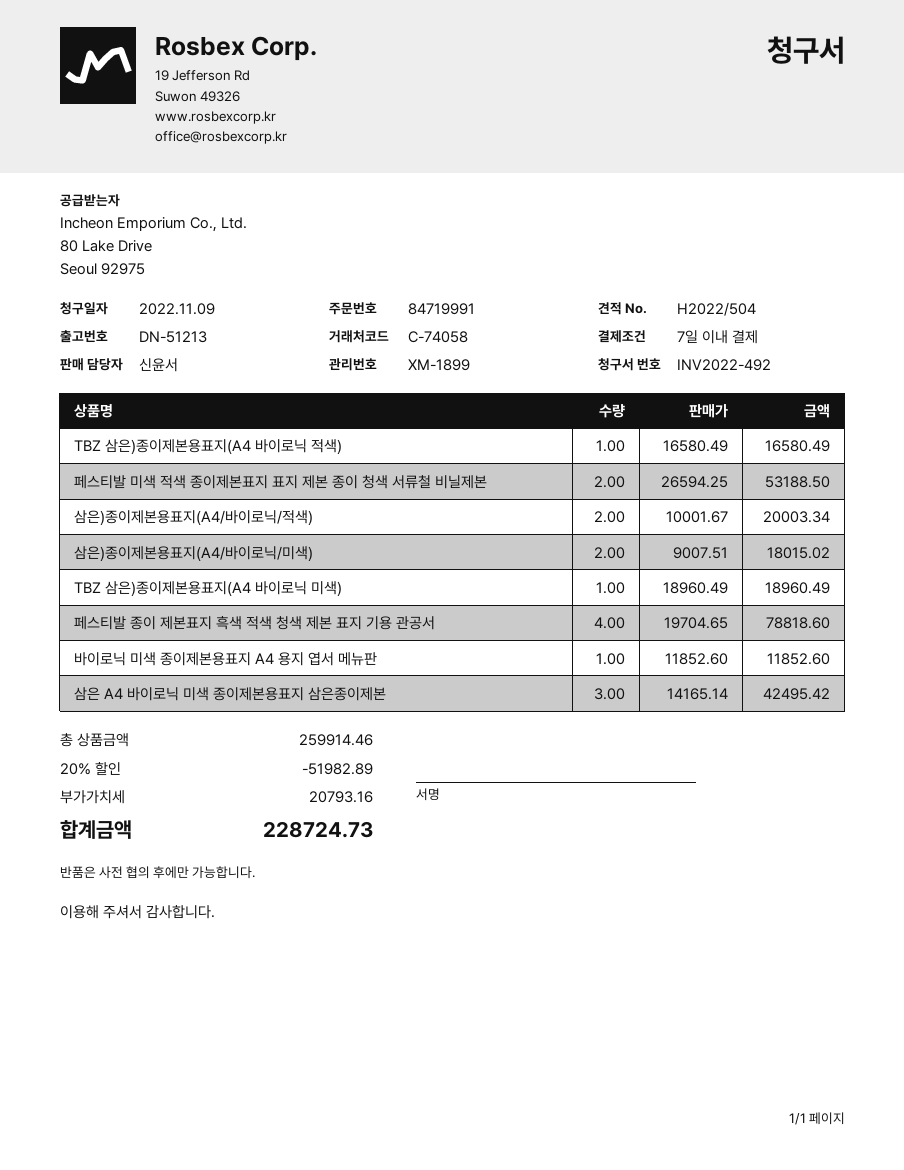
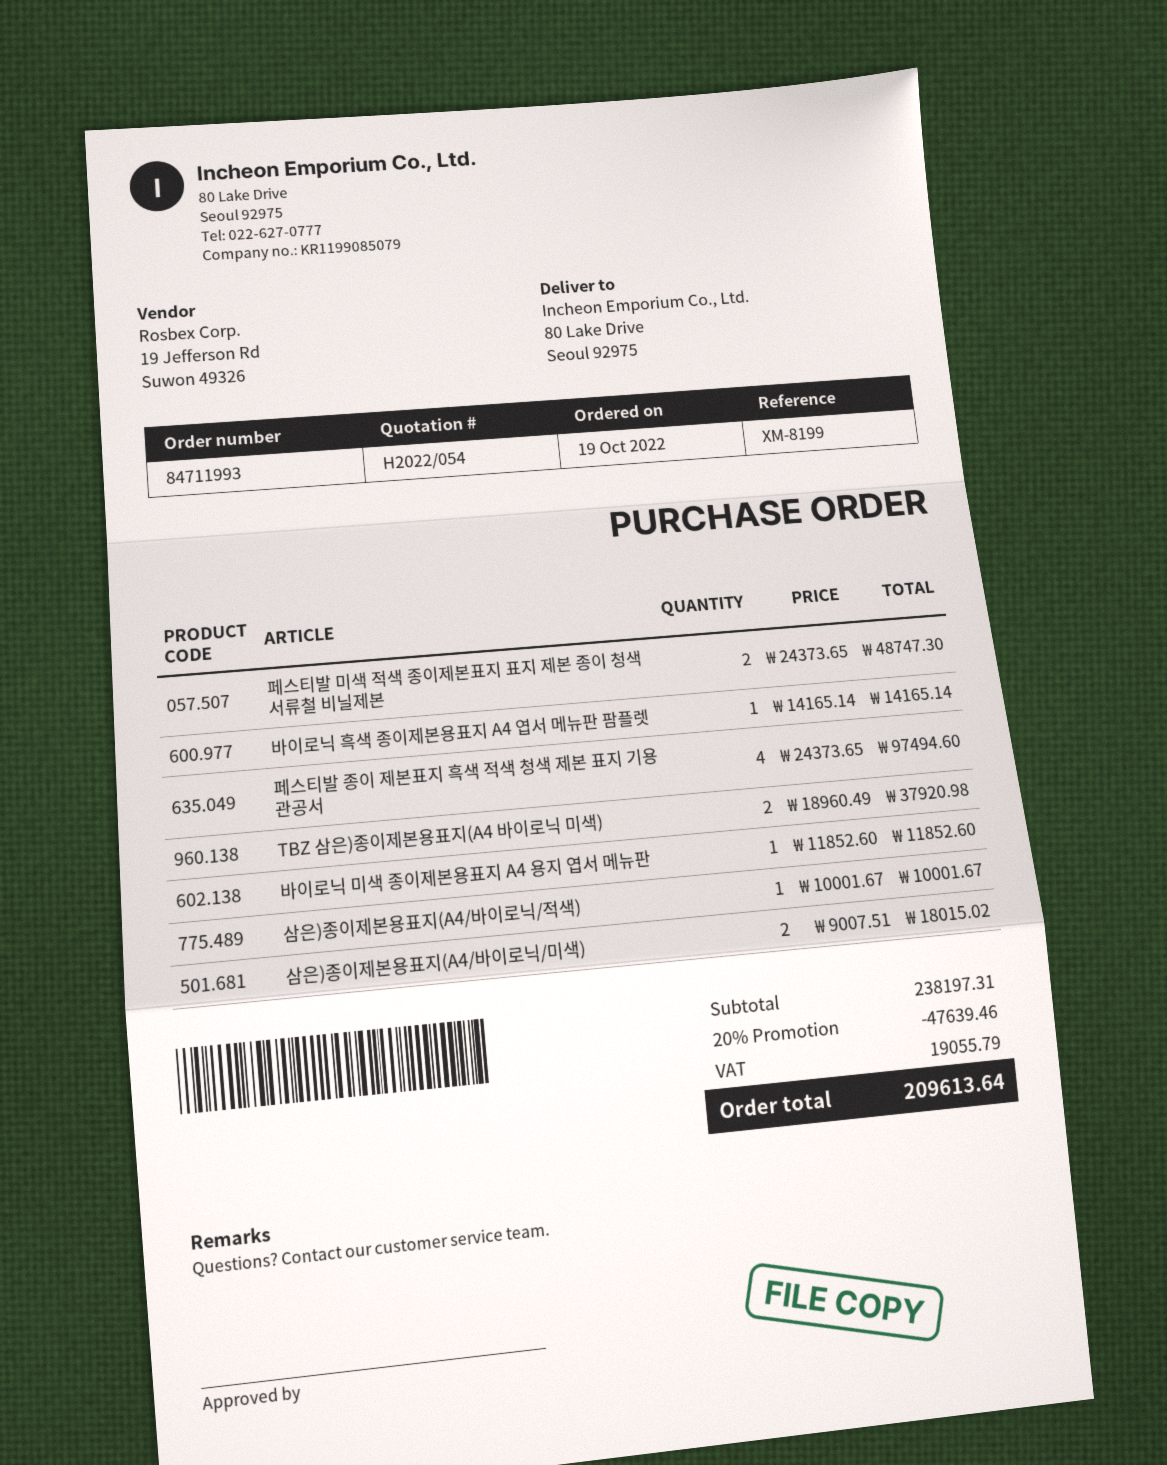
quote number: H2022/504 -> H2022/054
order number: 84719991 -> 84711993
reference: XM-1899 -> XM-8199
TBZ 삼은)종이제본용표지(A4 바이로닉 적색): 1 x 16580.49 = 16580.49 -> none
페스티발 미색 적색 종이제본표지 표지 제본 종이 청색 서류철 비닐제본: 2 x 26594.25 = 53188.50 -> 2 x 24373.65 = 48747.30
삼은)종이제본용표지(A4/바이로닉/적색): 2 x 10001.67 = 20003.34 -> 1 x 10001.67 = 10001.67
TBZ 삼은)종이제본용표지(A4 바이로닉 미색): 1 x 18960.49 = 18960.49 -> 2 x 18960.49 = 37920.98
페스티발 종이 제본표지 흑색 적색 청색 제본 표지 기용 관공서: 4 x 19704.65 = 78818.60 -> 4 x 24373.65 = 97494.60
삼은 A4 바이로닉 미색 종이제본용표지 삼은종이제본: 3 x 14165.14 = 42495.42 -> none
바이로닉 흑색 종이제본용표지 A4 엽서 메뉴판 팜플렛: none -> 1 x 14165.14 = 14165.14
subtotal: 259914.46 -> 238197.31
discount: 20% = 51982.89 -> 20% = 47639.46
tax: 20793.16 -> 19055.79
total: 228724.73 -> 209613.64

